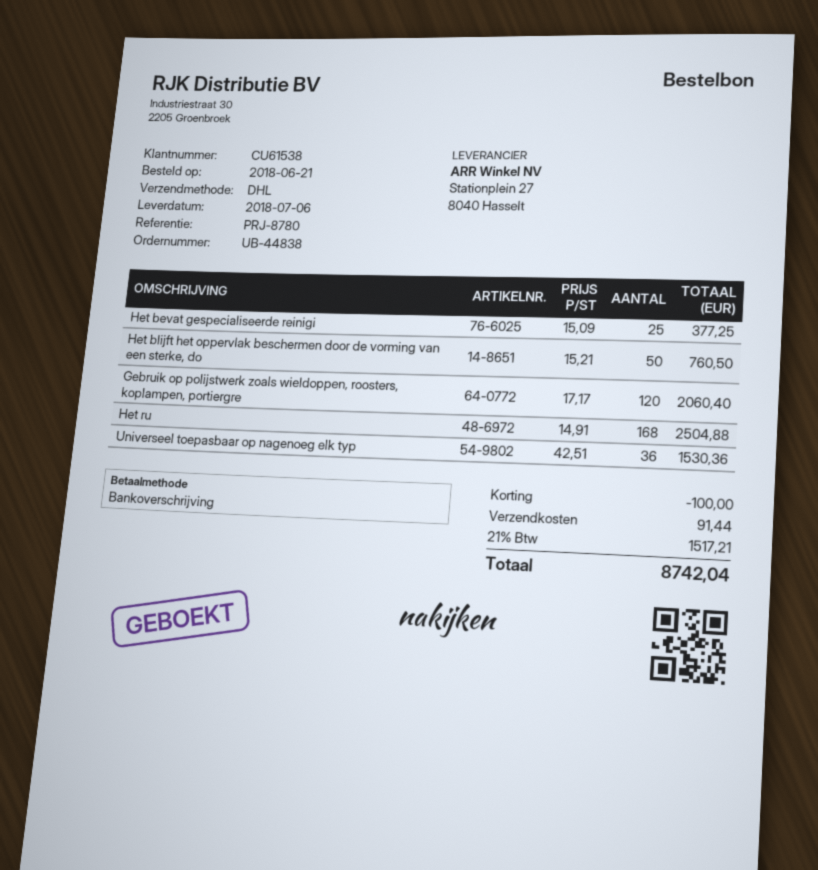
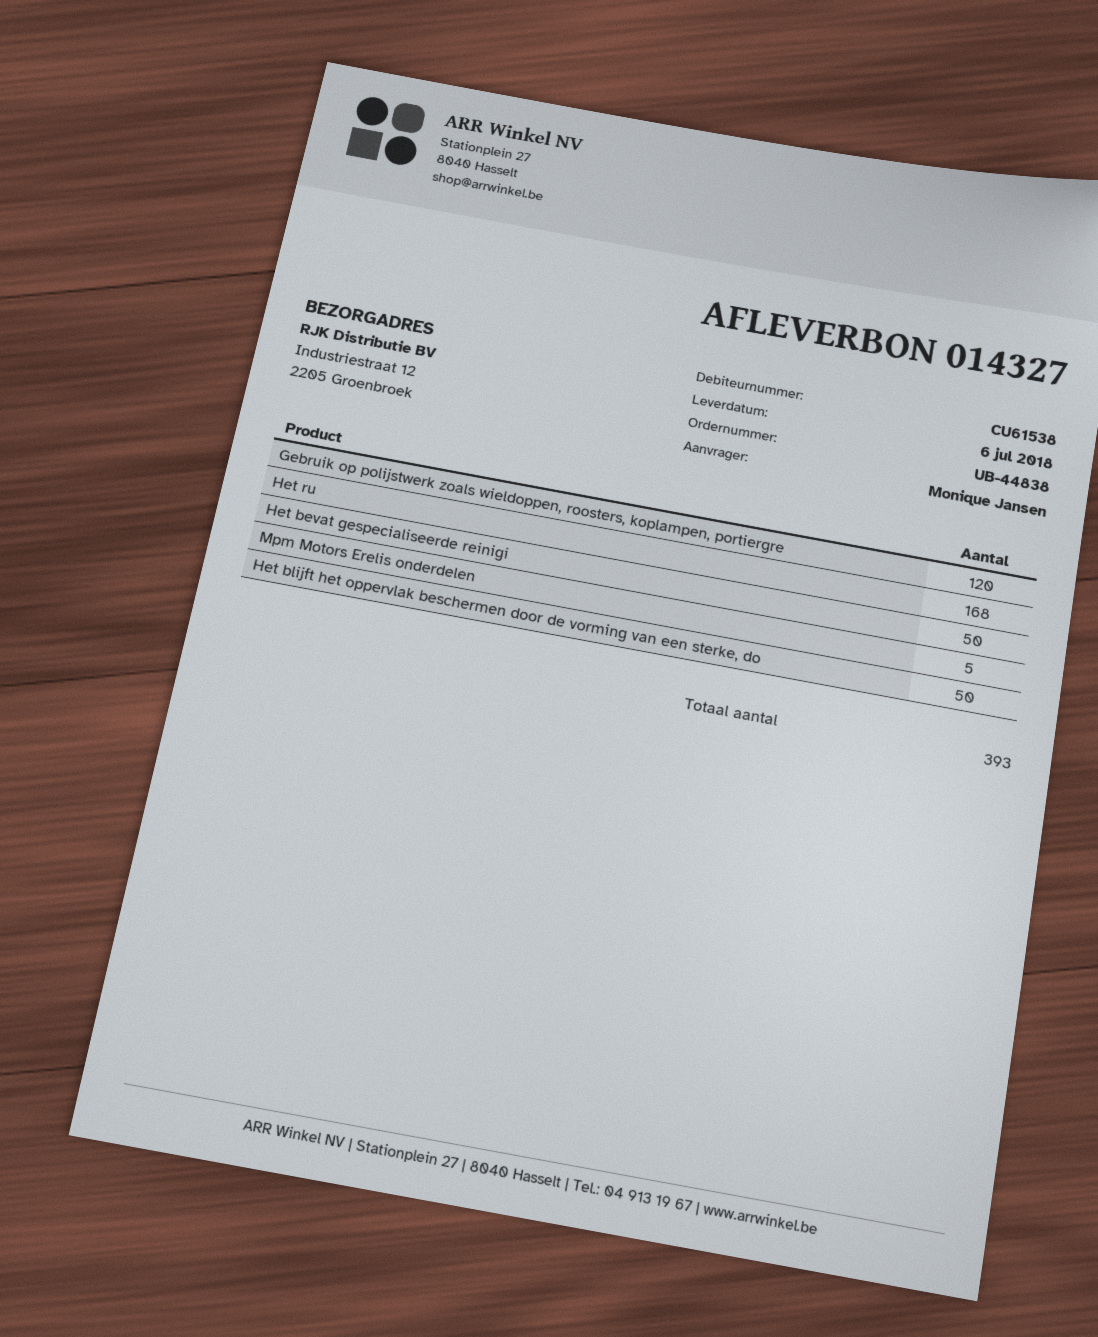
Het bevat gespecialiseerde reinigi: 25 -> 50
Universeel toepasbaar op nagenoeg elk typ: 36 -> none
Mpm Motors Erelis onderdelen: none -> 5

